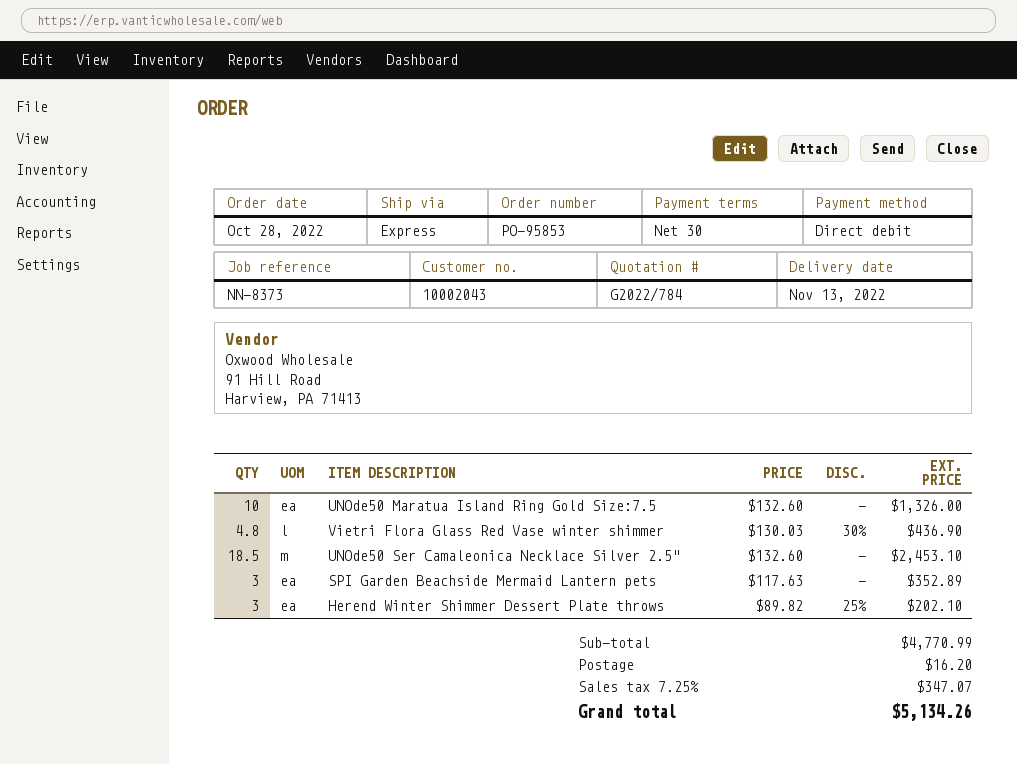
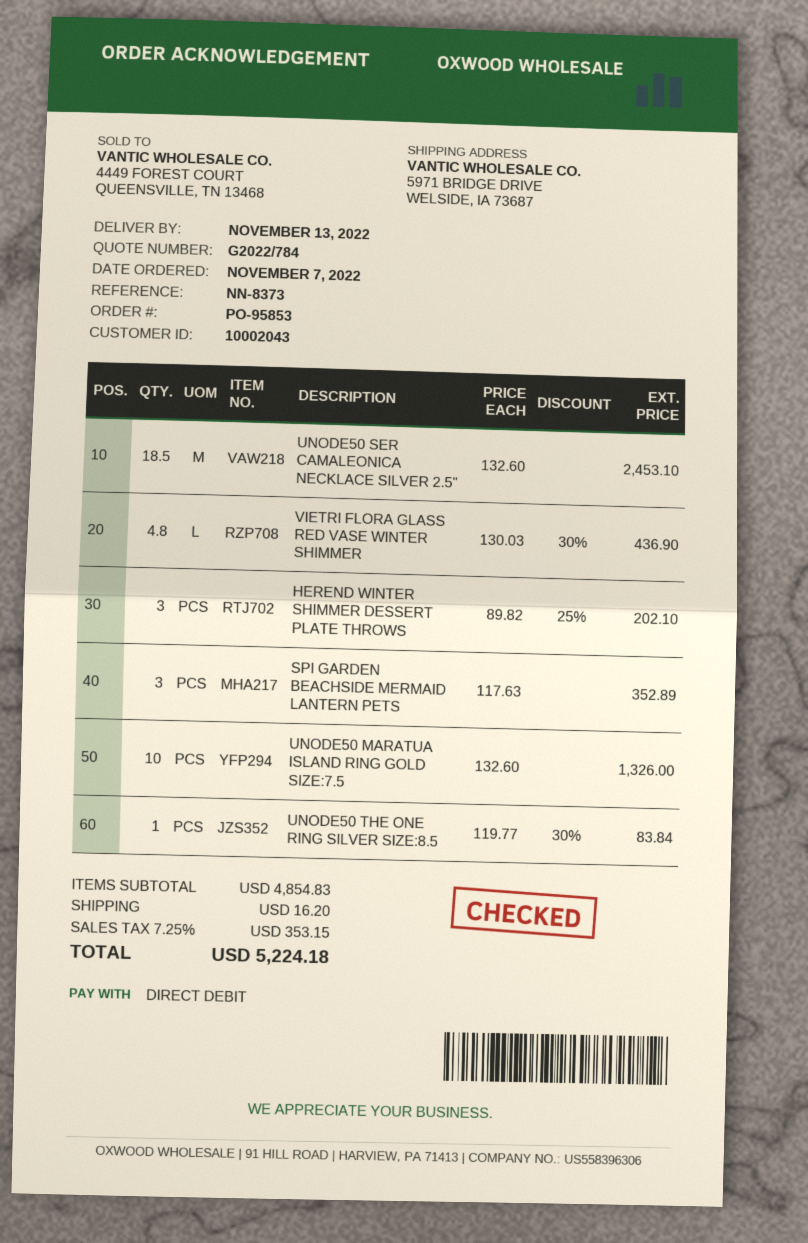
order date: 2022-10-28 -> 2022-11-07
UNODE50 THE ONE RING SILVER SIZE:8.5: none -> 1 x 119.77 - 30% = 83.84
subtotal: 4770.99 -> 4854.83
tax: 7.25% = 347.07 -> 7.25% = 353.15
total: 5134.26 -> 5224.18

